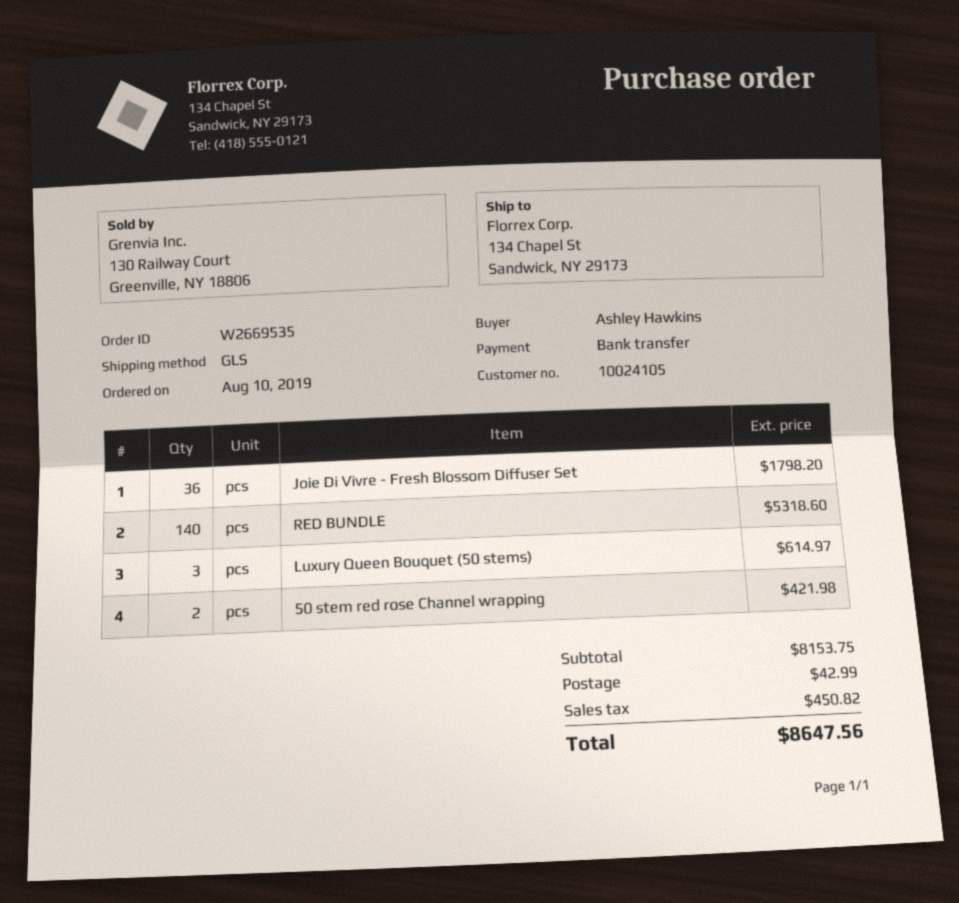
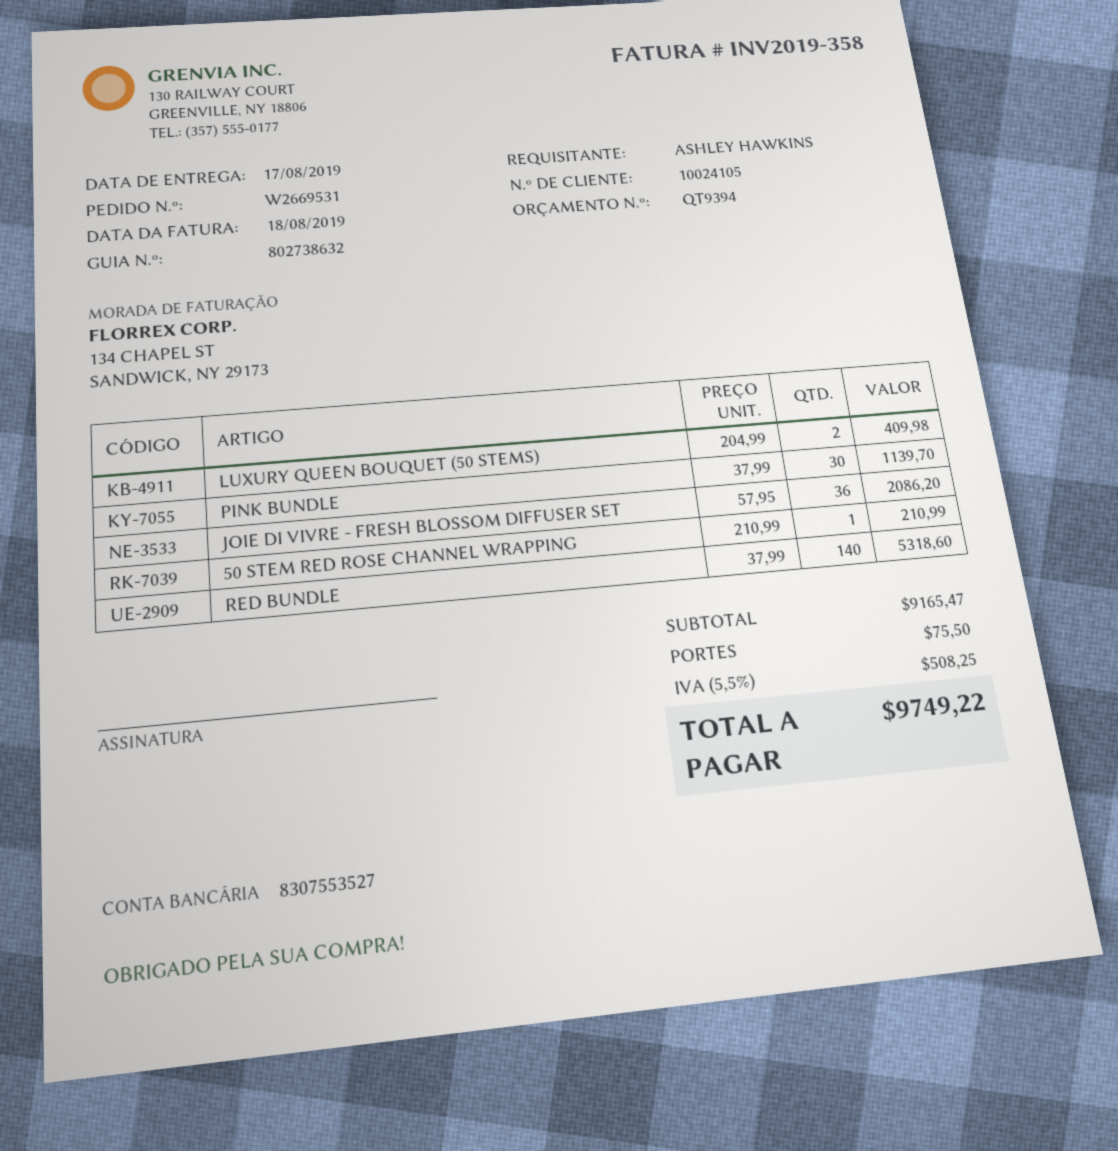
order number: W2669535 -> W2669531
Joie Di Vivre - Fresh Blossom Diffuser Set: 36 for 1798.20 -> 36 for 2086.20
Luxury Queen Bouquet (50 stems): 3 for 614.97 -> 2 for 409.98
50 stem red rose Channel wrapping: 2 for 421.98 -> 1 for 210.99
PINK BUNDLE: none -> 30 for 1139.70
subtotal: 8153.75 -> 9165.47
shipping: 42.99 -> 75.50
tax: 450.82 -> 508.25
total: 8647.56 -> 9749.22

